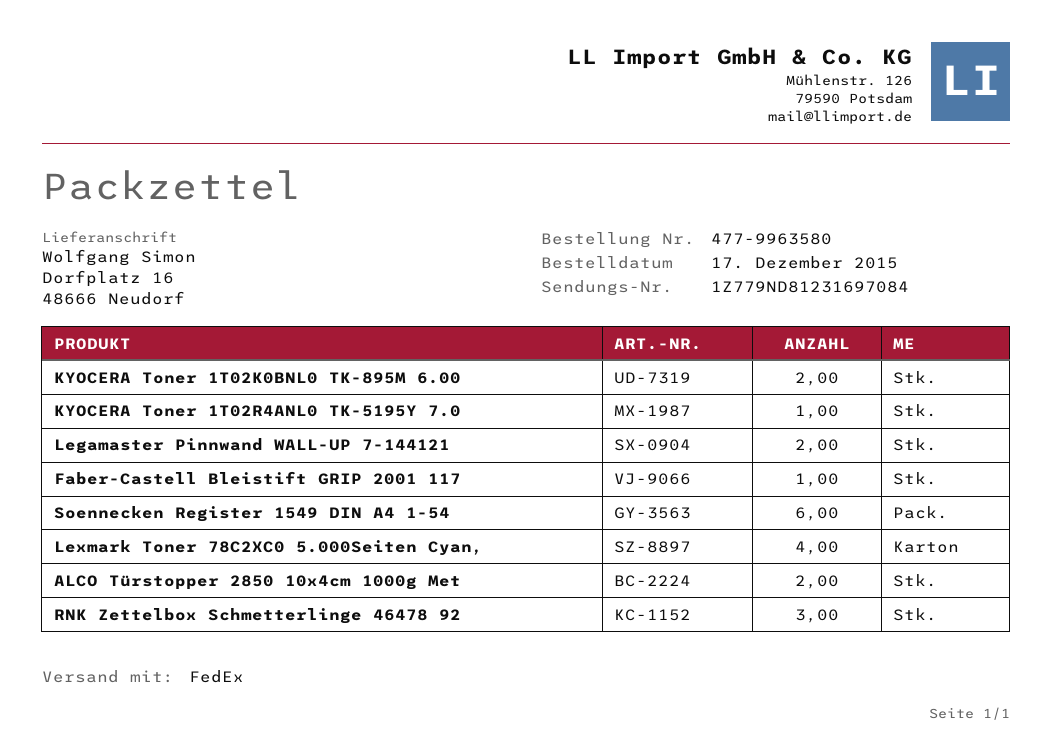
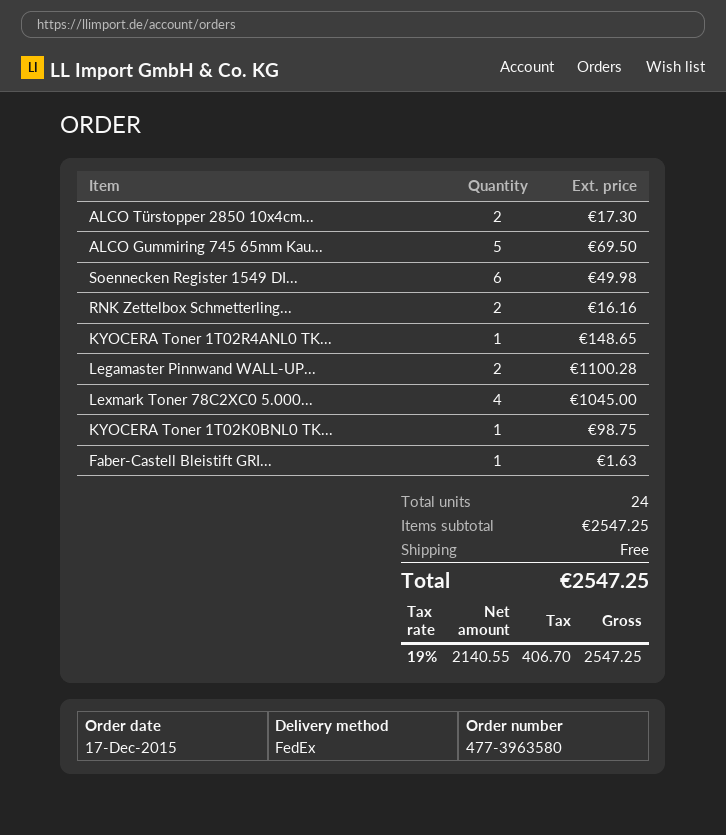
order number: 477-9963580 -> 477-3963580
KYOCERA Toner 1T02K0BNL0 TK-895M 6.00: 2 -> 1
RNK Zettelbox Schmetterlinge 46478 92: 3 -> 2
ALCO Gummiring 745 65mm Kau...: none -> 5

